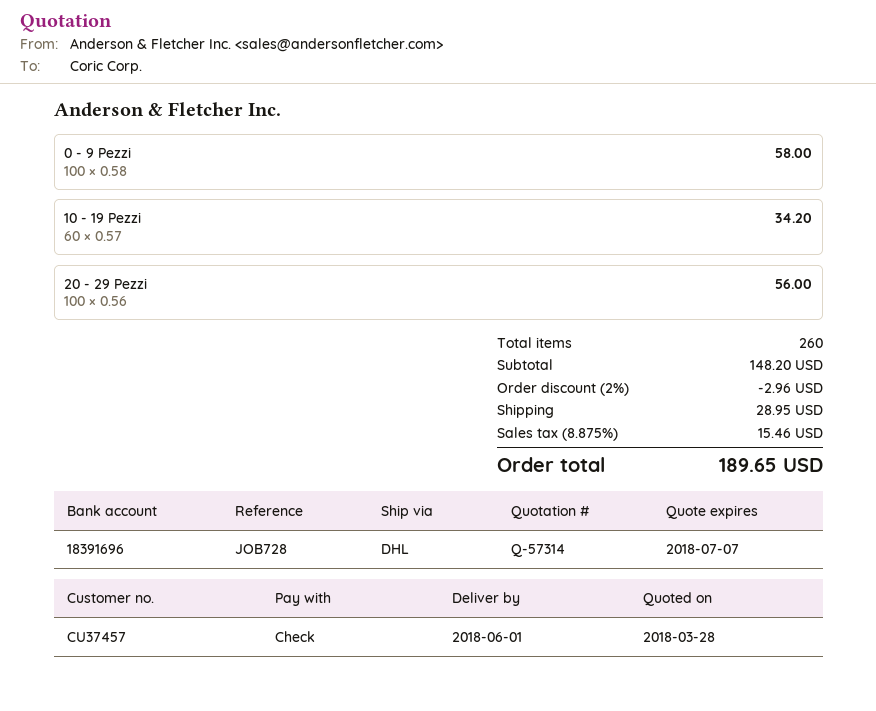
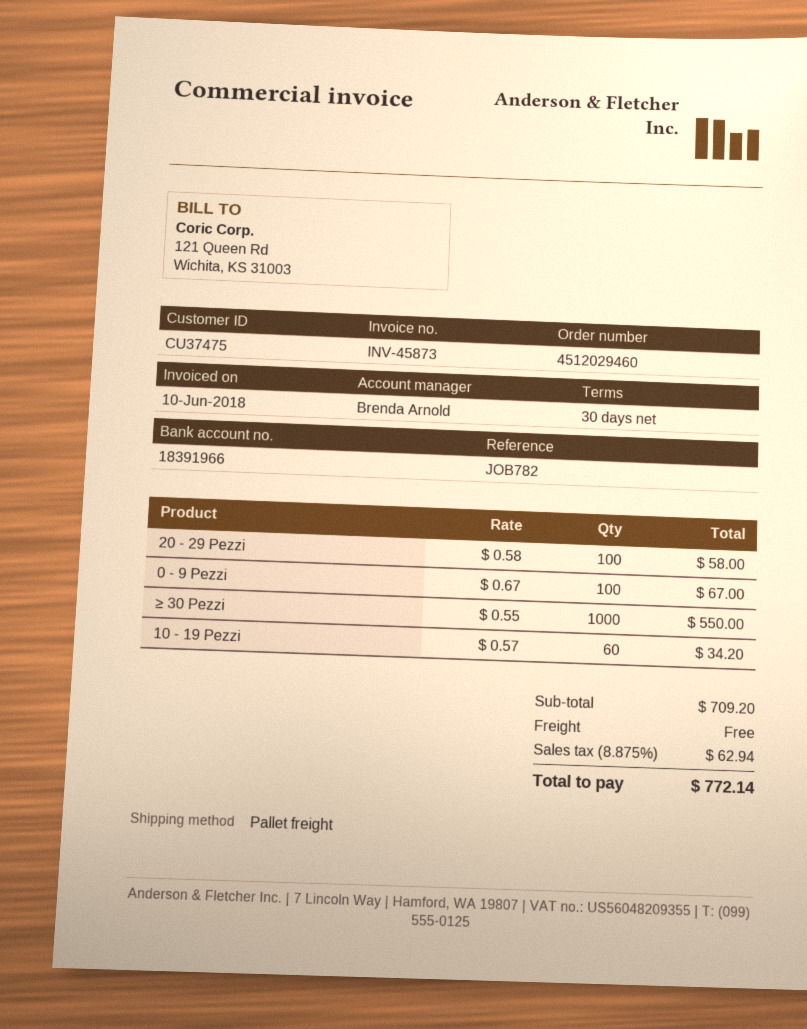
customer number: CU37457 -> CU37475
reference: JOB728 -> JOB782
bank account: 18391696 -> 18391966
shipping method: DHL -> pallet freight
0 - 9 Pezzi: 100 x 0.58 = 58.00 -> 100 x 0.67 = 67.00
20 - 29 Pezzi: 100 x 0.56 = 56.00 -> 100 x 0.58 = 58.00
≥ 30 Pezzi: none -> 1000 x 0.55 = 550.00
subtotal: 148.20 -> 709.20
discount: 2% = 2.96 -> none
shipping: 28.95 -> 0.00
tax: 8.875% = 15.46 -> 8.875% = 62.94
total: 189.65 -> 772.14

